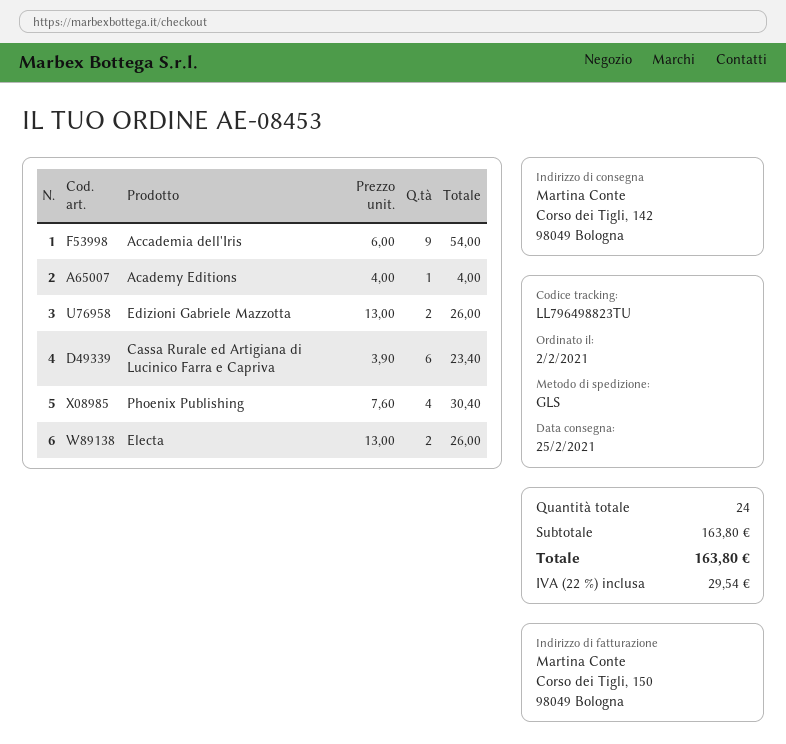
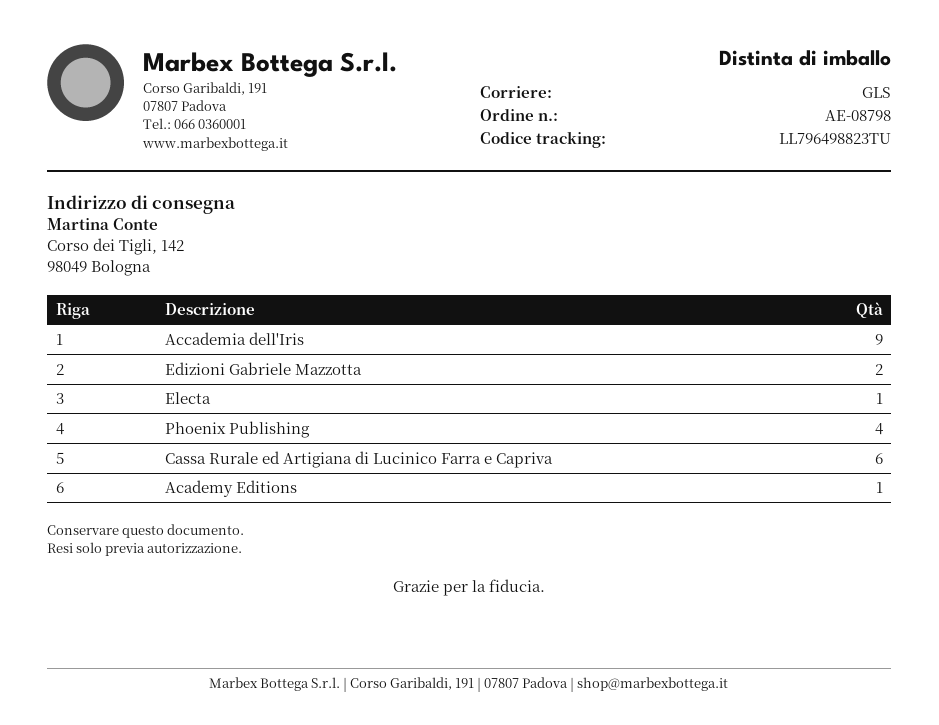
order number: AE-08453 -> AE-08798
Electa: 2 -> 1

